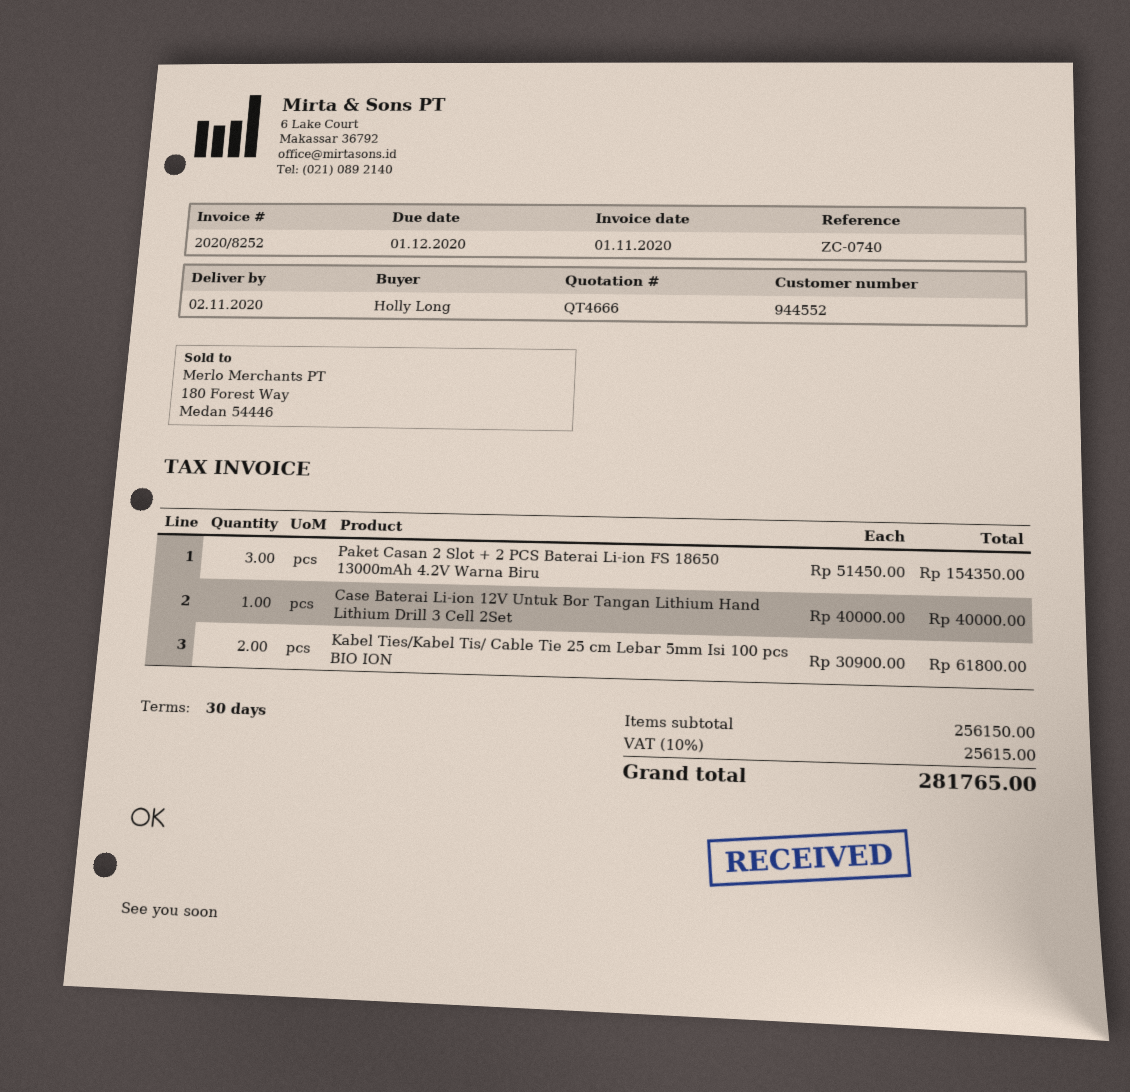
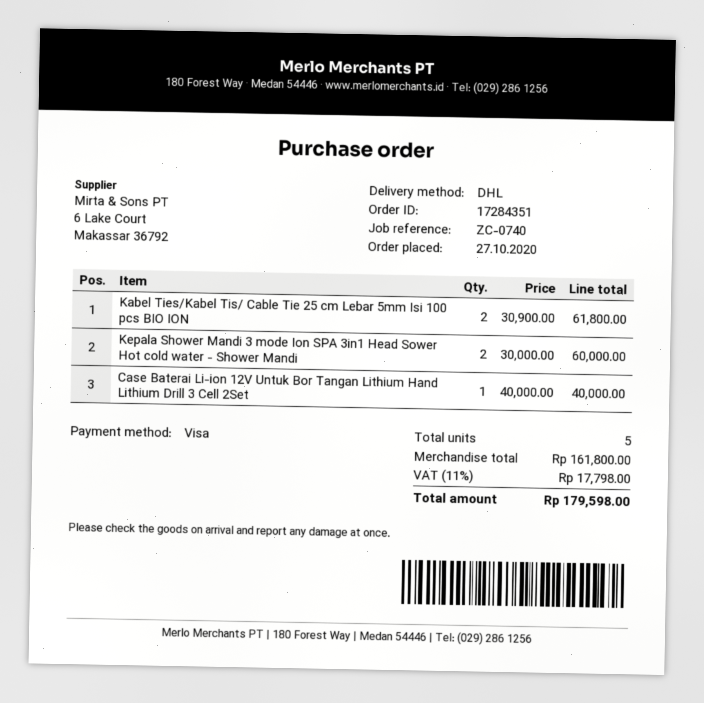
Paket Casan 2 Slot + 2 PCS Baterai Li-ion FS 18650 13000mAh 4.2V Warna Biru: 3 x 51450.00 = 154350.00 -> none
Kepala Shower Mandi 3 mode Ion SPA 3in1 Head Sower Hot cold water - Shower Mandi: none -> 2 x 30000.00 = 60000.00
subtotal: 256150.00 -> 161800.00
tax: 10% = 25615.00 -> 11% = 17798.00
total: 281765.00 -> 179598.00

